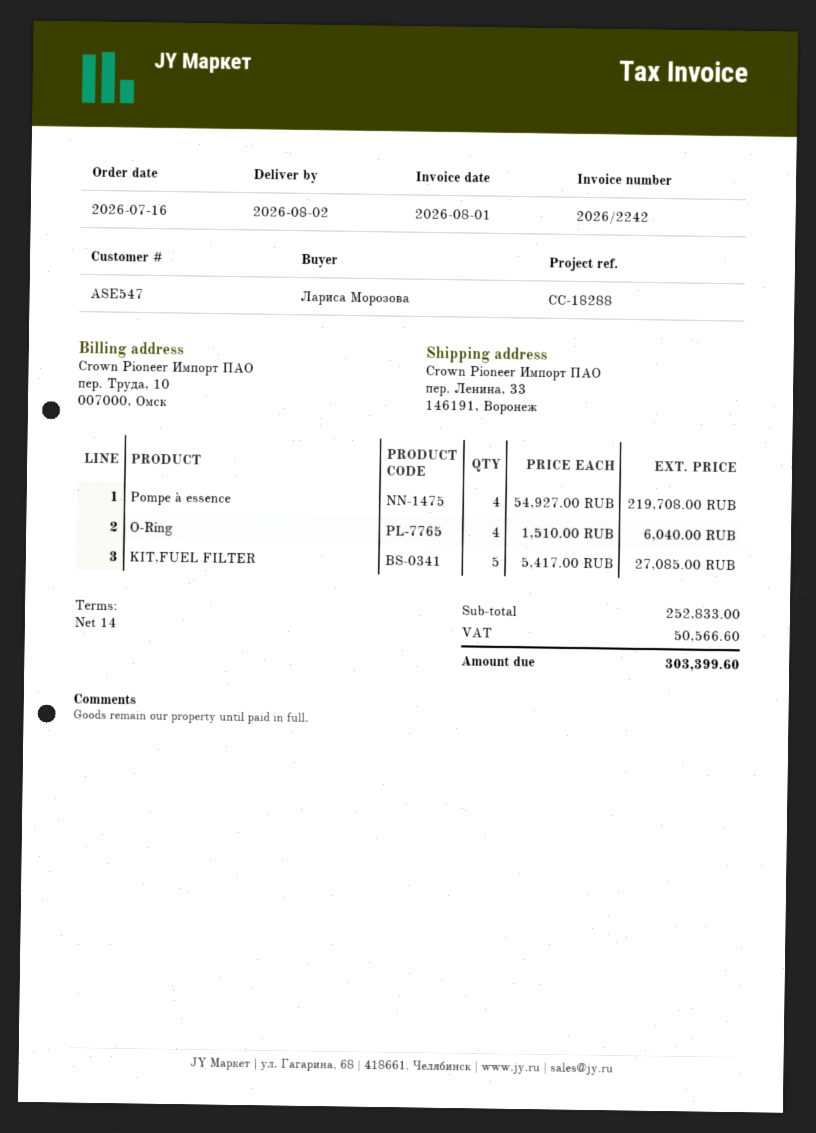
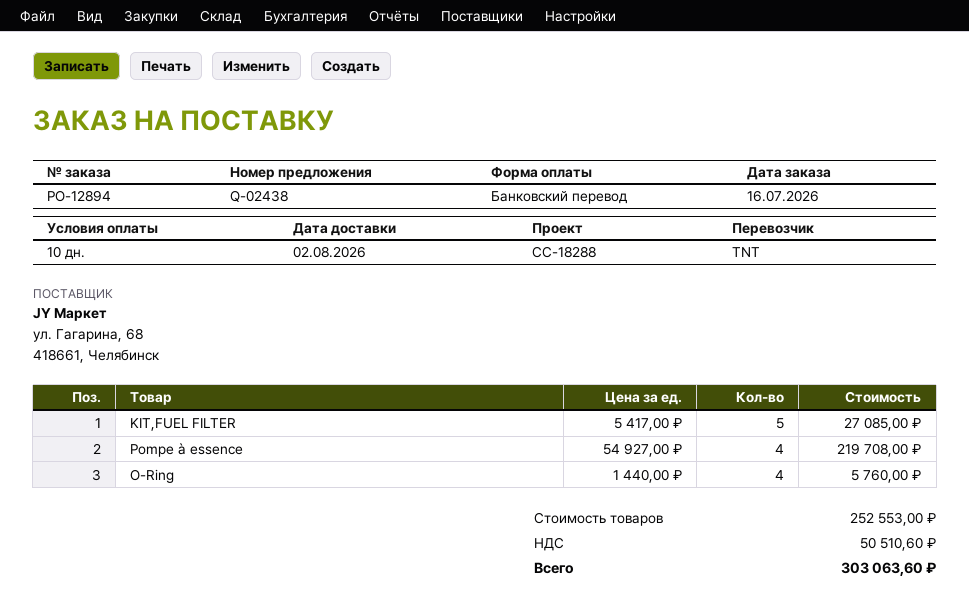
payment terms: 14 days -> 10 days
O-Ring: 4 x 1510.00 = 6040.00 -> 4 x 1440.00 = 5760.00
subtotal: 252833.00 -> 252553.00
tax: 50566.60 -> 50510.60
total: 303399.60 -> 303063.60

